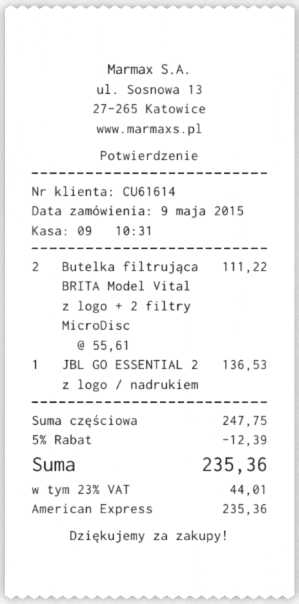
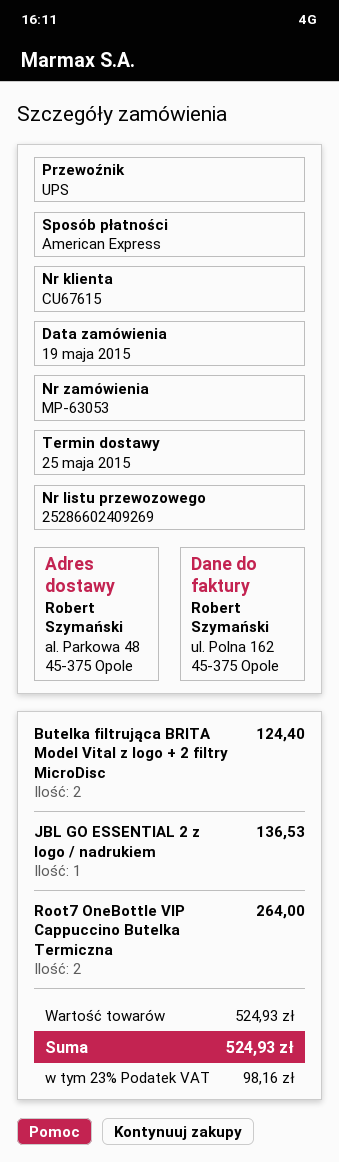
order date: 2015-05-09 -> 2015-05-19
customer number: CU61614 -> CU67615
Butelka filtrująca BRITA Model Vital z logo + 2 filtry MicroDisc: 2 for 111.22 -> 2 for 124.40
Root7 OneBottle VIP Cappuccino Butelka Termiczna: none -> 2 for 264.00
subtotal: 247.75 -> 524.93
discount: 5% = 12.39 -> none
tax: 23% = 44.01 -> 23% = 98.16
total: 235.36 -> 524.93

